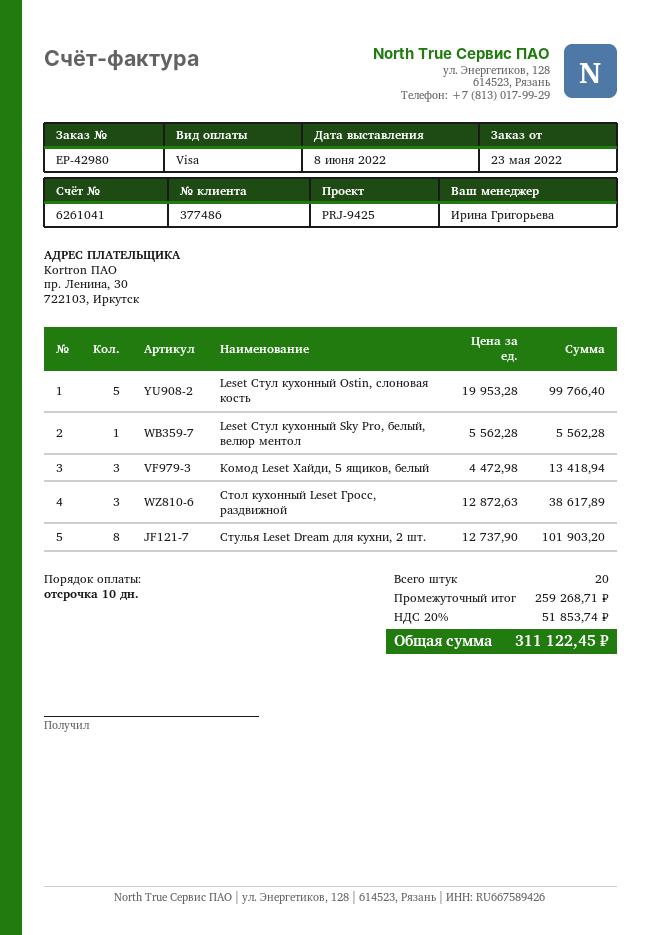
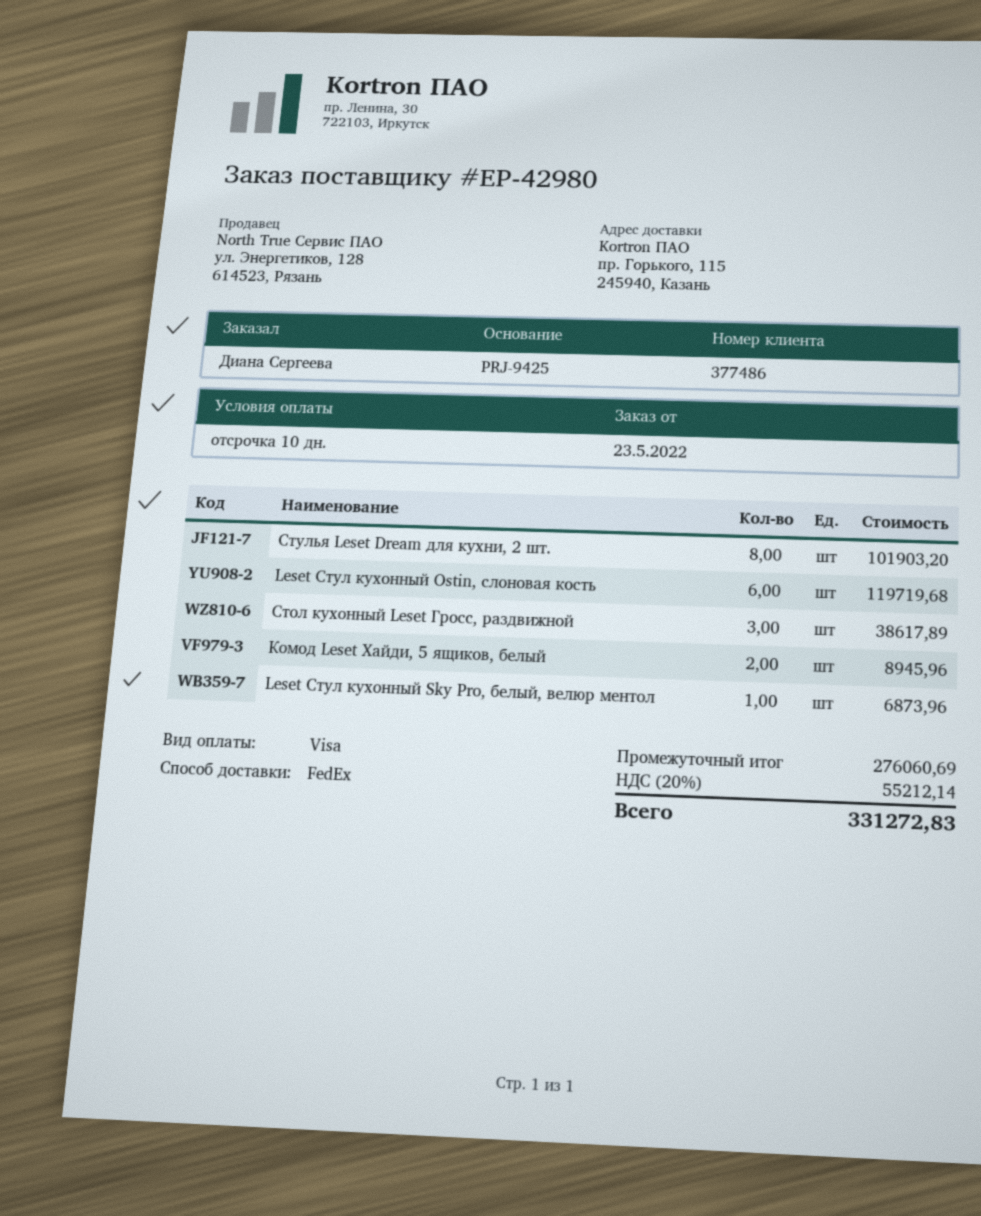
Leset Стул кухонный Ostin, слоновая кость: 5 for 99766.40 -> 6 for 119719.68
Leset Стул кухонный Sky Pro, белый, велюр ментол: 1 for 5562.28 -> 1 for 6873.96
Комод Leset Хайди, 5 ящиков, белый: 3 for 13418.94 -> 2 for 8945.96
subtotal: 259268.71 -> 276060.69
tax: 20% = 51853.74 -> 20% = 55212.14
total: 311122.45 -> 331272.83

